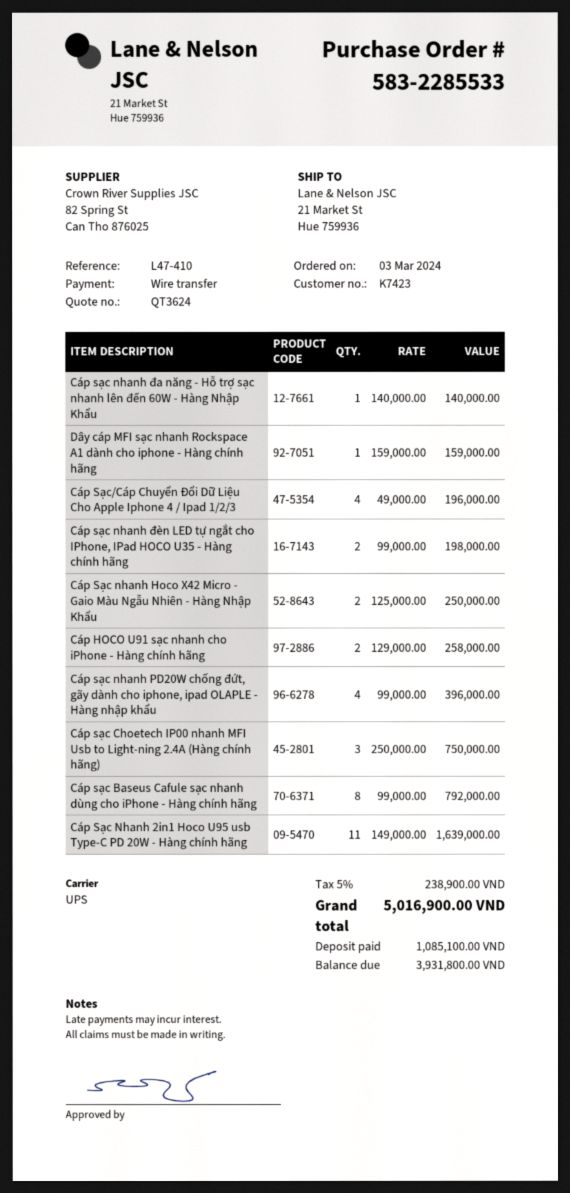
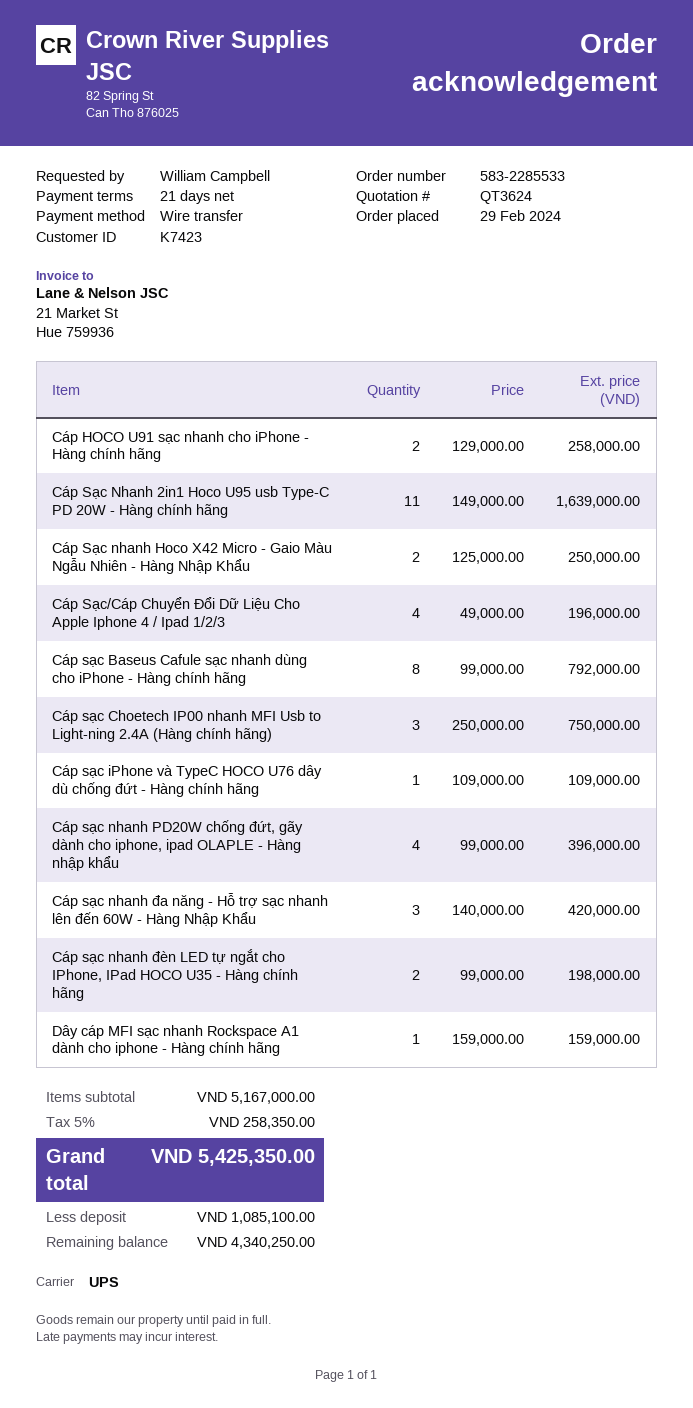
order date: 2024-03-03 -> 2024-02-29
Cáp sạc nhanh đa năng - Hỗ trợ sạc nhanh lên đến 60W - Hàng Nhập Khẩu: 1 x 140000.00 = 140000.00 -> 3 x 140000.00 = 420000.00
Cáp sạc iPhone và TypeC HOCO U76 dây dù chống đứt - Hàng chính hãng: none -> 1 x 109000.00 = 109000.00
tax: 5% = 238900.00 -> 5% = 258350.00
total: 5016900.00 -> 5425350.00
balance: 3931800.00 -> 4340250.00

